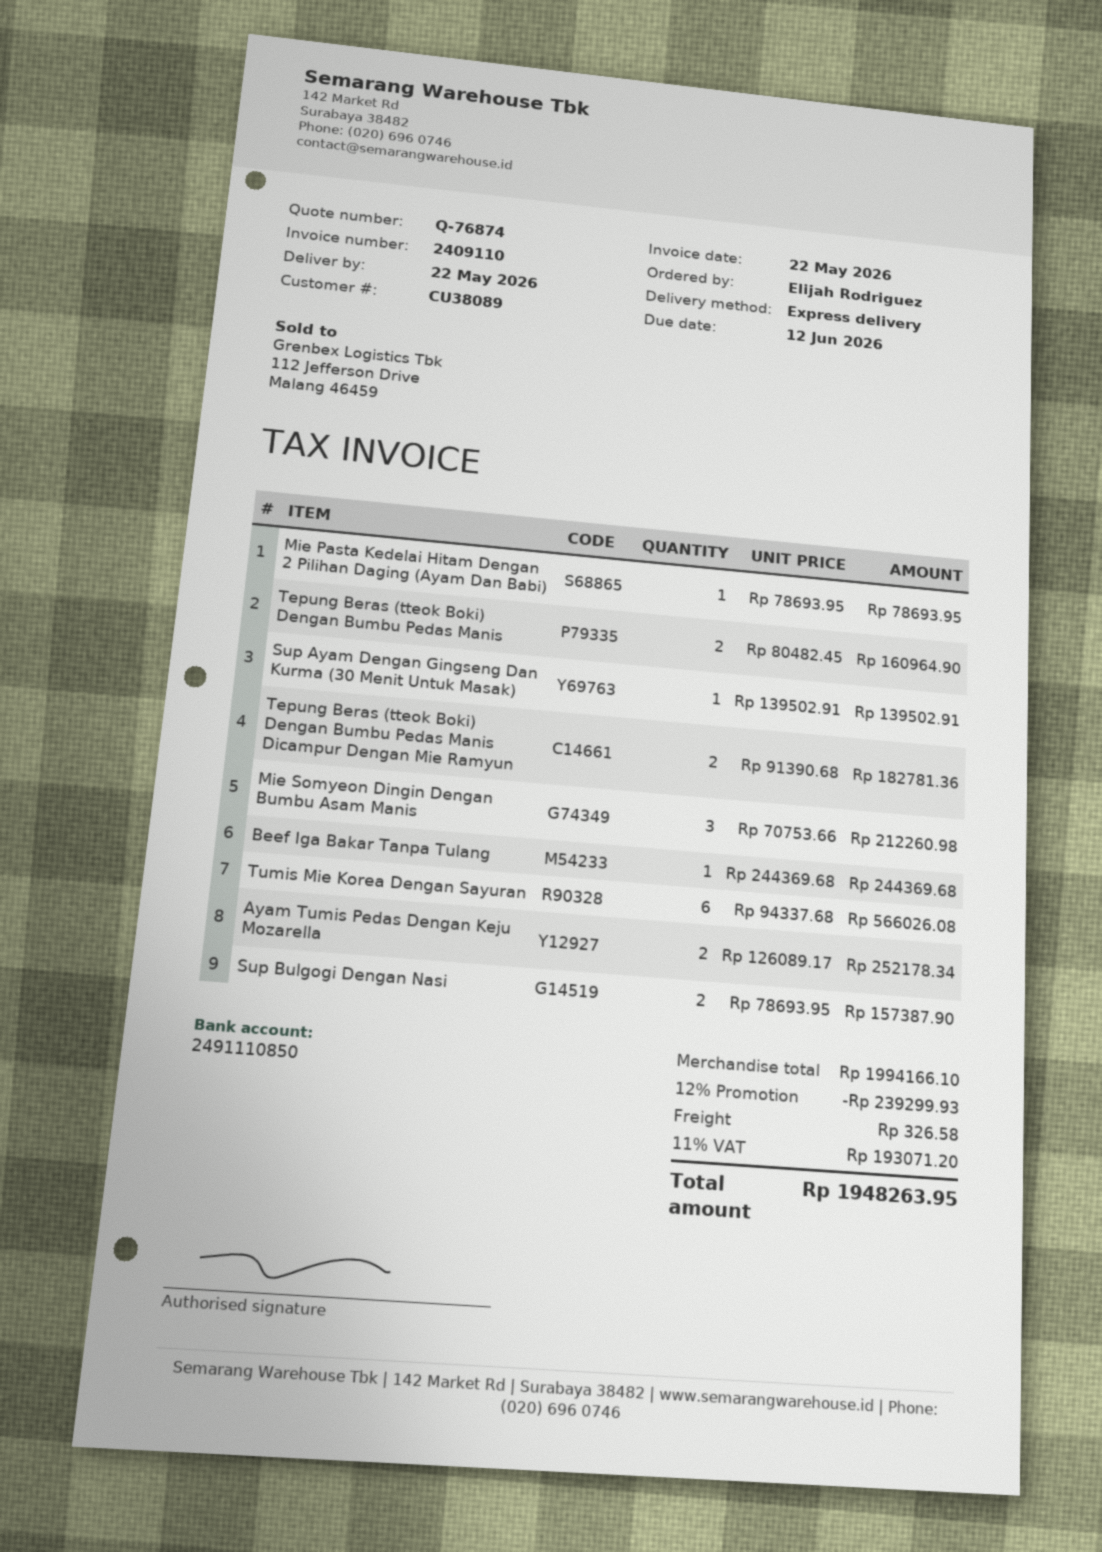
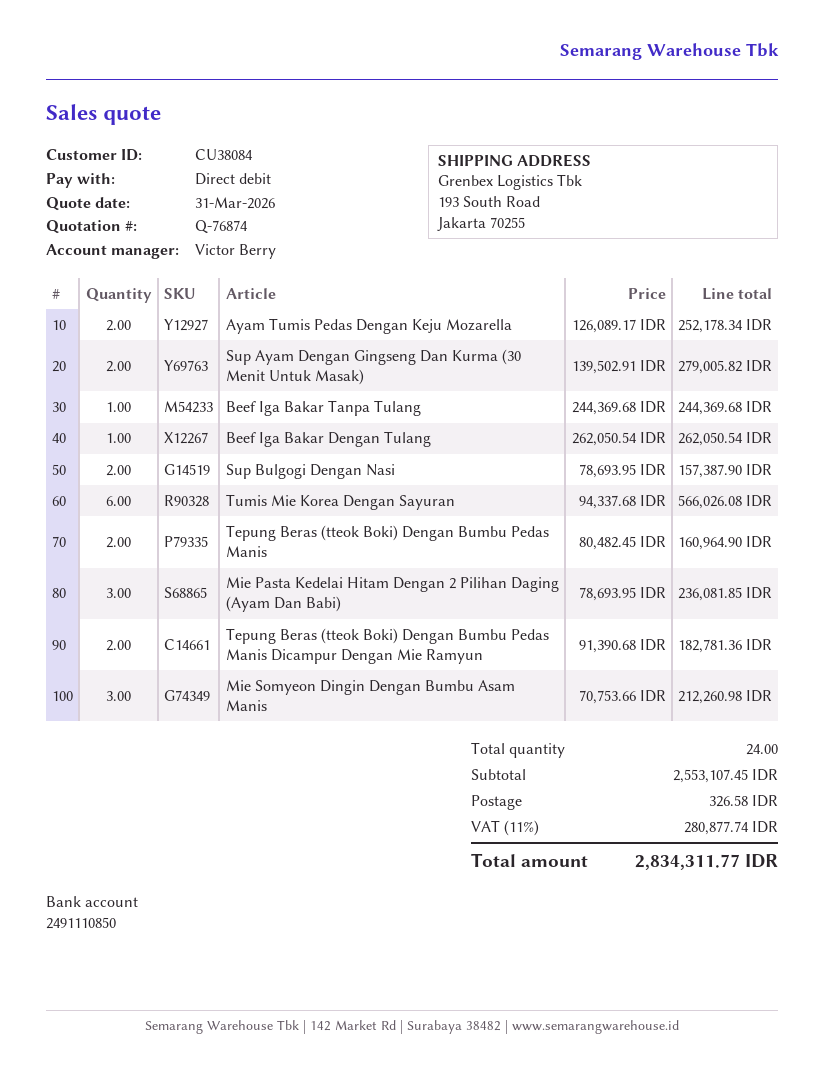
customer number: CU38089 -> CU38084
Mie Pasta Kedelai Hitam Dengan 2 Pilihan Daging (Ayam Dan Babi): 1 x 78693.95 = 78693.95 -> 3 x 78693.95 = 236081.85
Sup Ayam Dengan Gingseng Dan Kurma (30 Menit Untuk Masak): 1 x 139502.91 = 139502.91 -> 2 x 139502.91 = 279005.82
Beef Iga Bakar Dengan Tulang: none -> 1 x 262050.54 = 262050.54
subtotal: 1994166.10 -> 2553107.45
discount: 12% = 239299.93 -> none
tax: 11% = 193071.20 -> 11% = 280877.74
total: 1948263.95 -> 2834311.77

